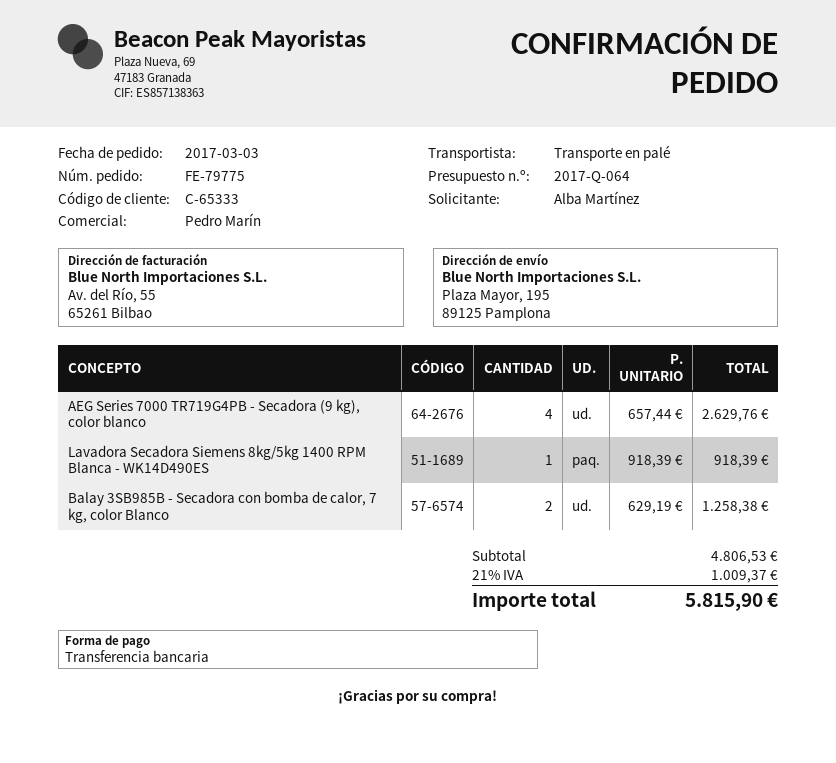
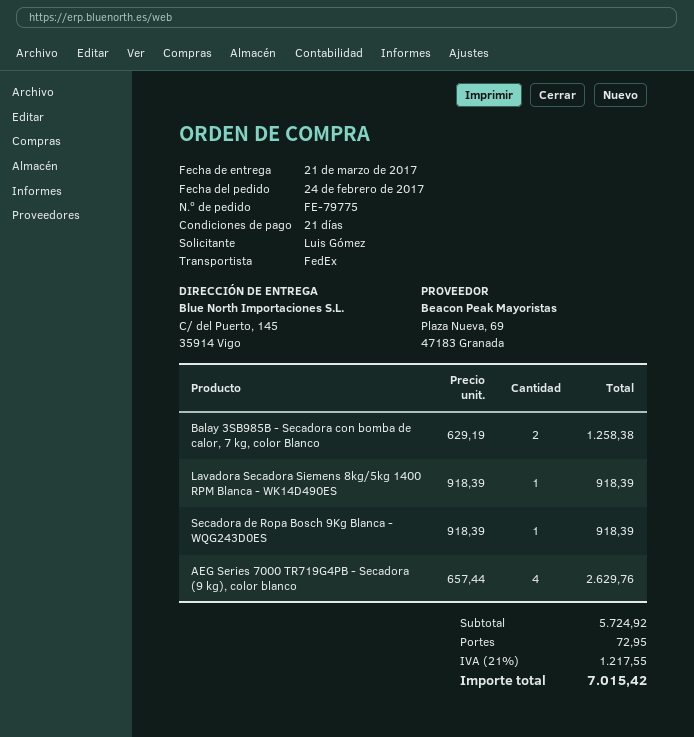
order date: 2017-03-03 -> 2017-02-24
ordered by: Alba Martínez -> Luis Gómez
shipping method: pallet freight -> FedEx
ship to: Plaza Mayor, 195, 89125 Pamplona -> C/ del Puerto, 145, 35914 Vigo
Secadora de Ropa Bosch 9Kg Blanca - WQG243D0ES: none -> 1 x 918.39 = 918.39
subtotal: 4806.53 -> 5724.92
shipping: none -> 72.95
tax: 21% = 1009.37 -> 21% = 1217.55
total: 5815.90 -> 7015.42

